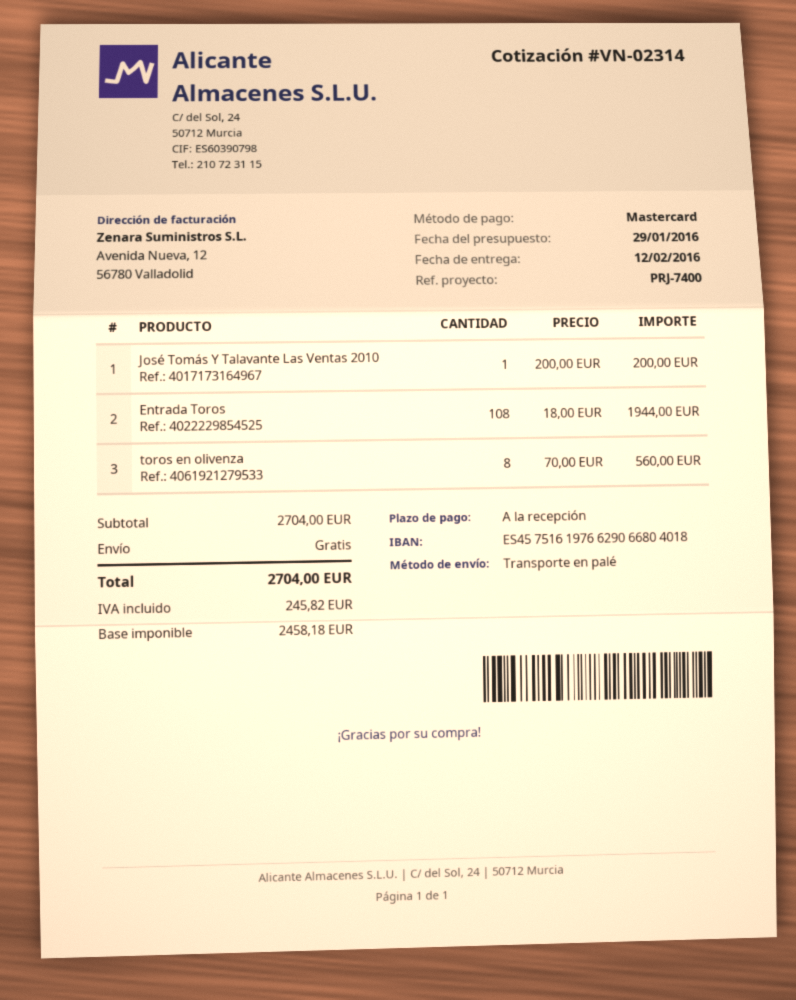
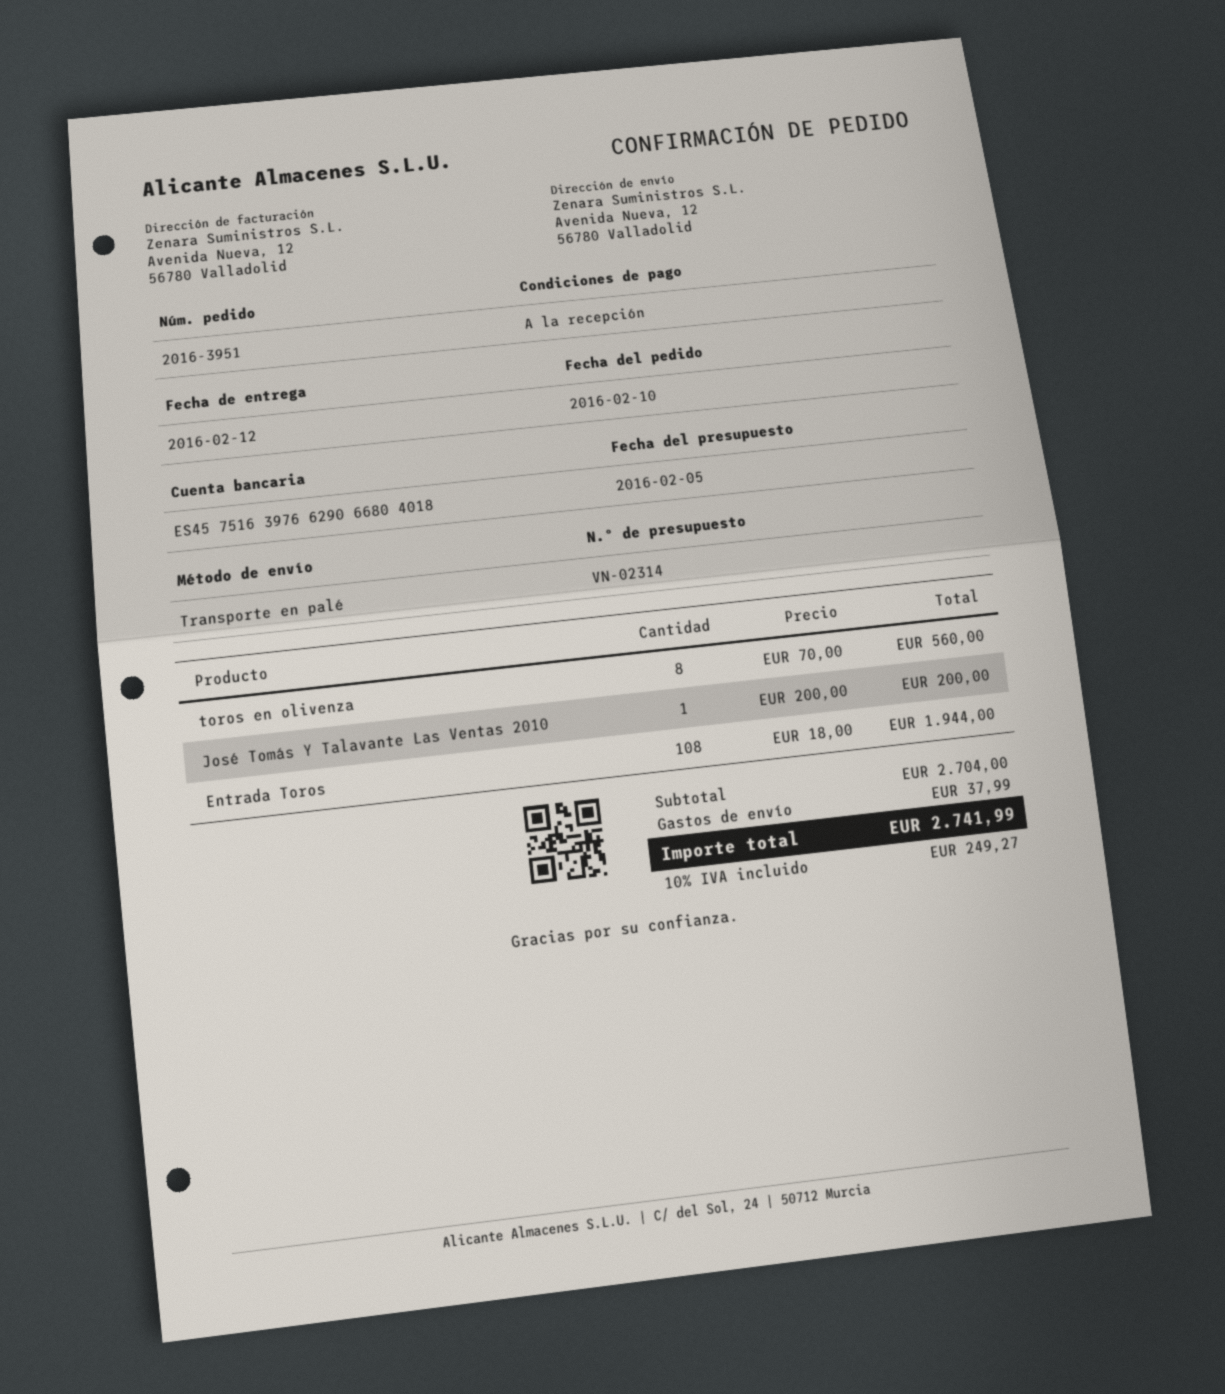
quote date: 2016-01-29 -> 2016-02-05
bank account: ES4575161976629066804018 -> ES4575163976629066804018
shipping: 0.00 -> 37.99
tax: 245.82 -> 249.27
total: 2704.00 -> 2741.99

